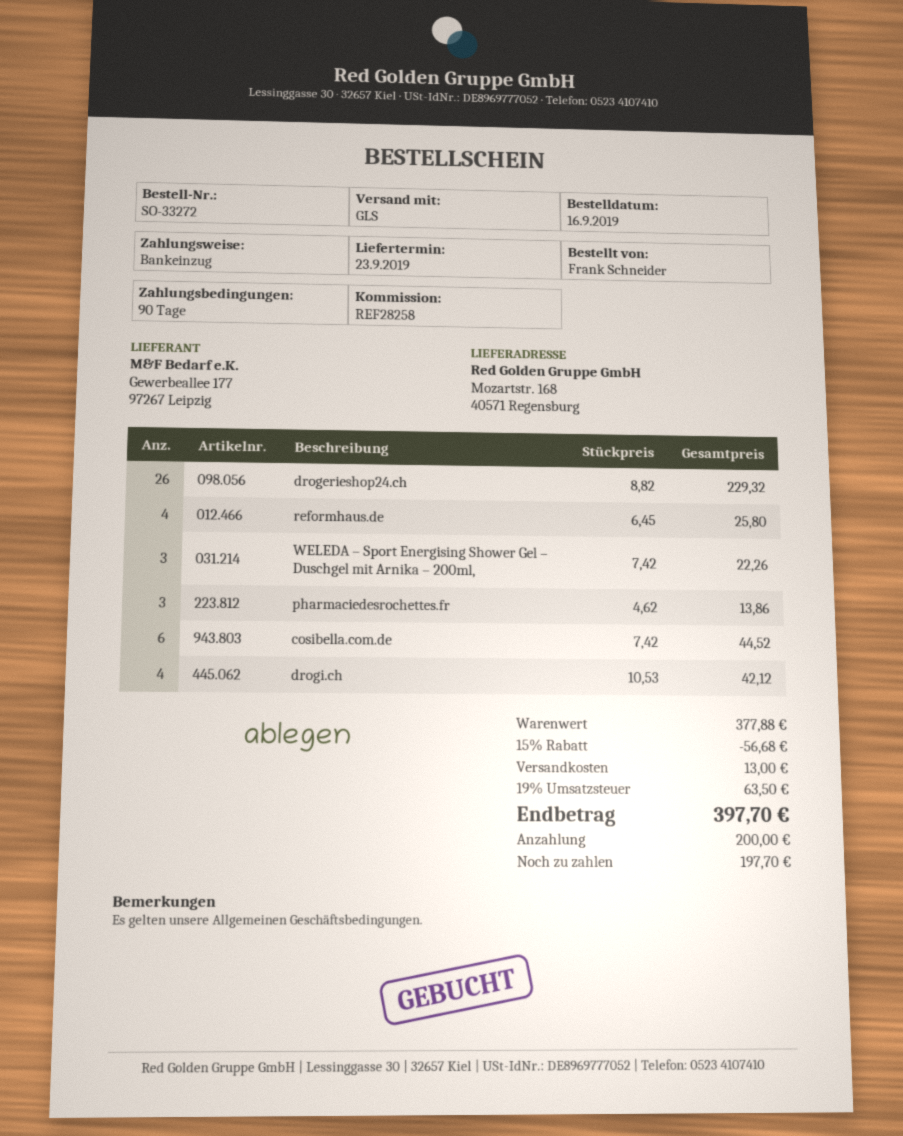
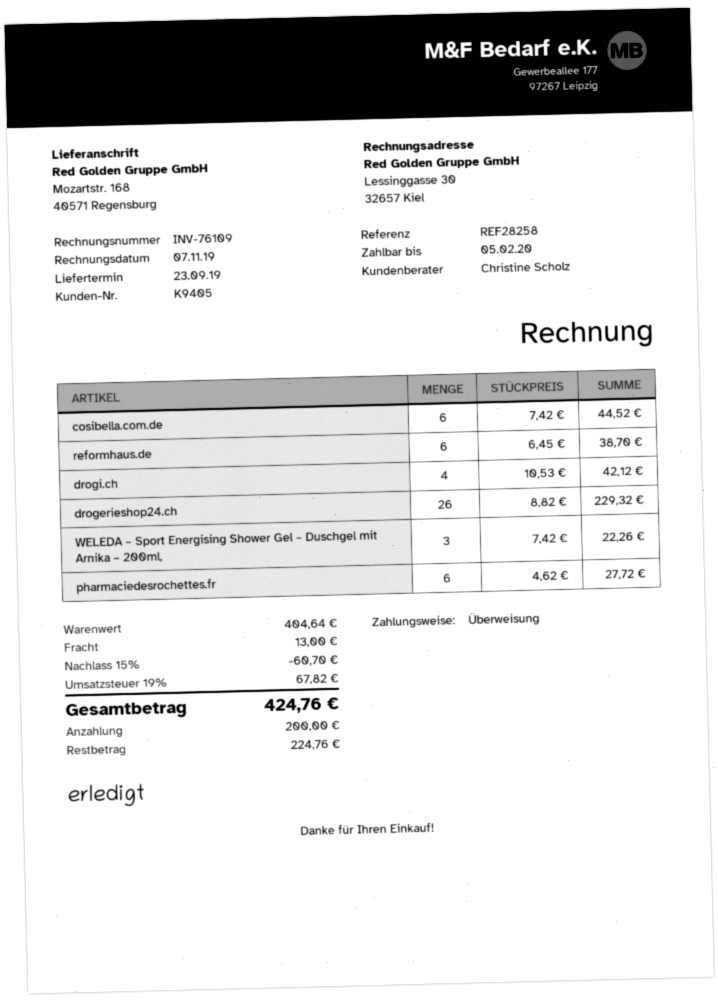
payment method: direct debit -> bank transfer
reformhaus.de: 4 x 6.45 = 25.80 -> 6 x 6.45 = 38.70
pharmaciedesrochettes.fr: 3 x 4.62 = 13.86 -> 6 x 4.62 = 27.72
subtotal: 377.88 -> 404.64
discount: 15% = 56.68 -> 15% = 60.70
tax: 19% = 63.50 -> 19% = 67.82
total: 397.70 -> 424.76
balance: 197.70 -> 224.76

